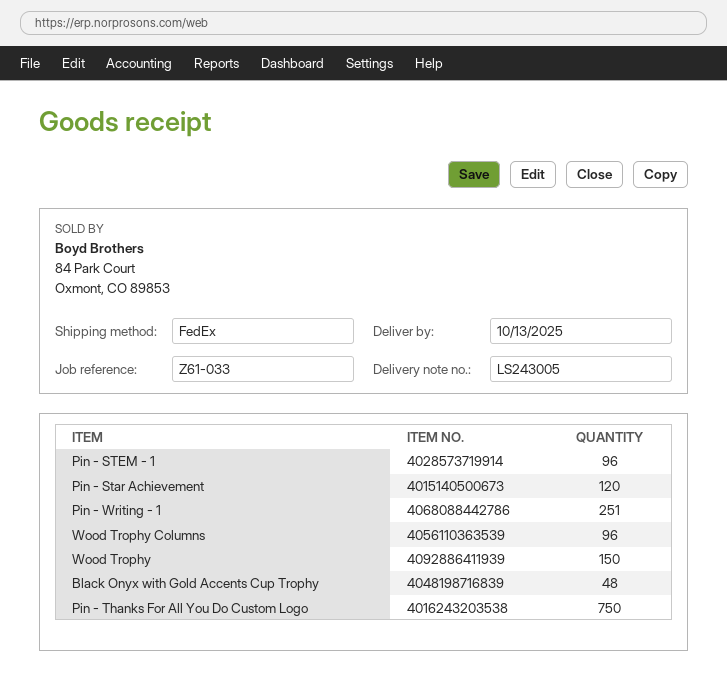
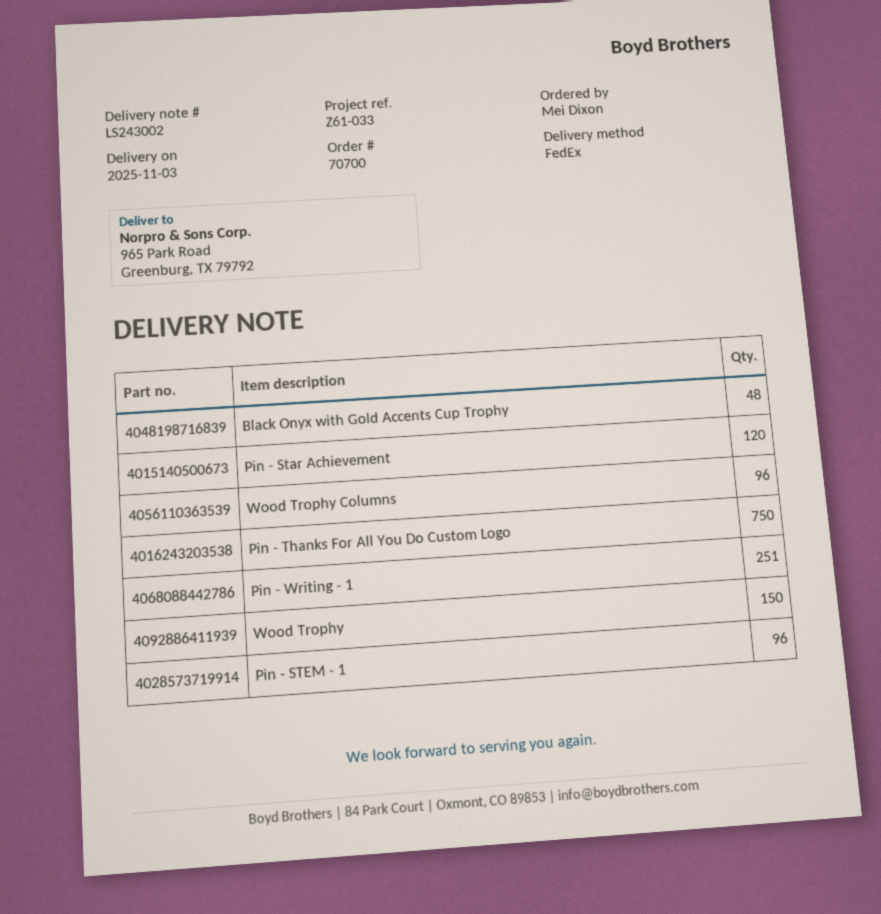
delivery note number: LS243005 -> LS243002
delivery date: 2025-10-13 -> 2025-11-03

